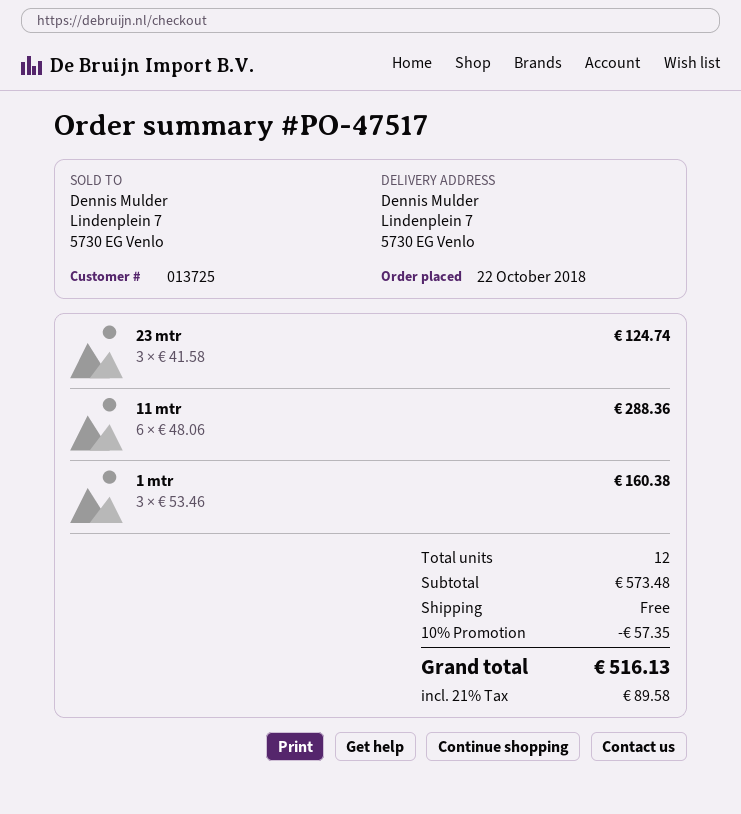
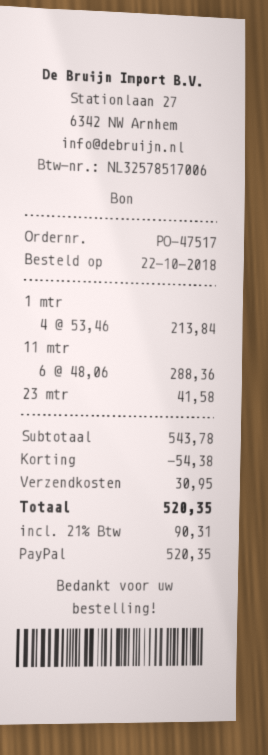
23 mtr: 3 x 41.58 = 124.74 -> 1 x 41.58 = 41.58
1 mtr: 3 x 53.46 = 160.38 -> 4 x 53.46 = 213.84
subtotal: 573.48 -> 543.78
discount: 57.35 -> 54.38
shipping: 0.00 -> 30.95
tax: 21% = 89.58 -> 21% = 90.31
total: 516.13 -> 520.35

